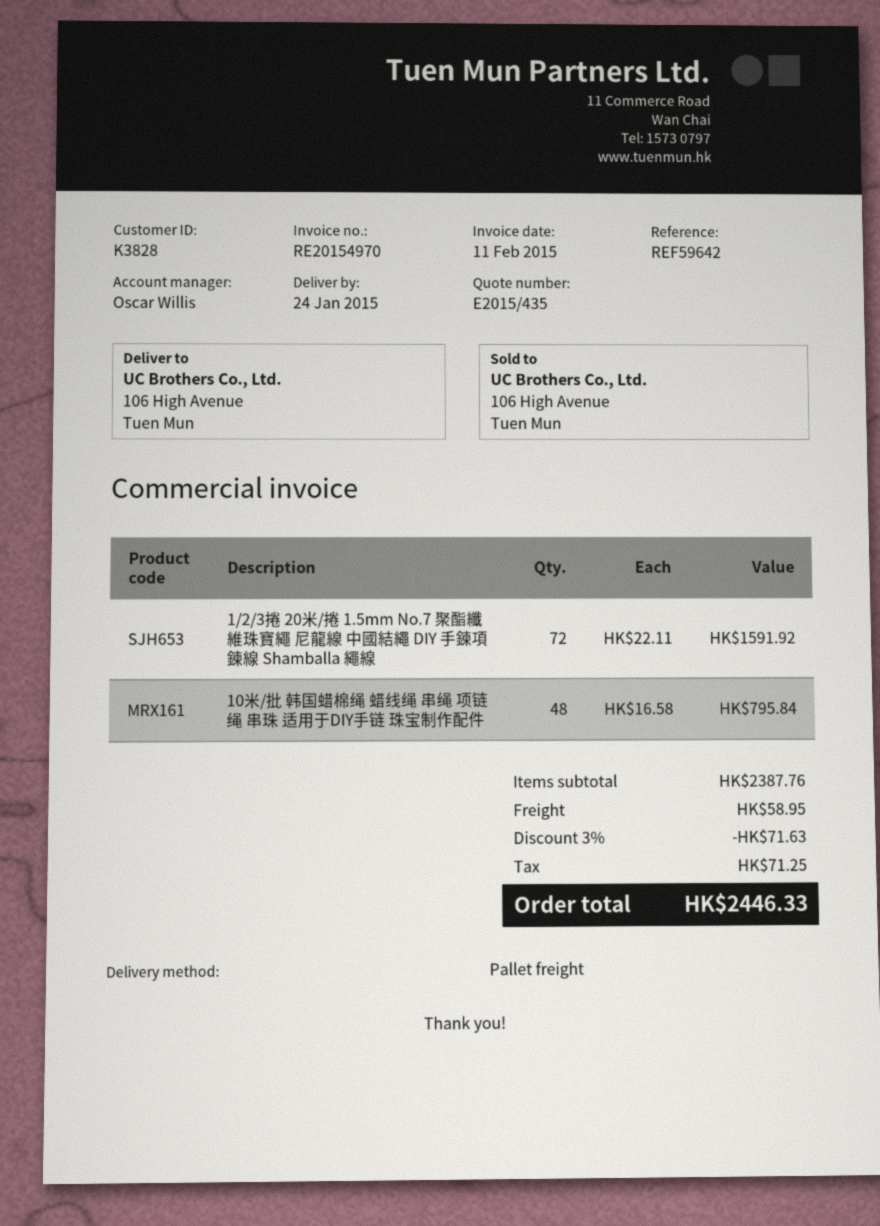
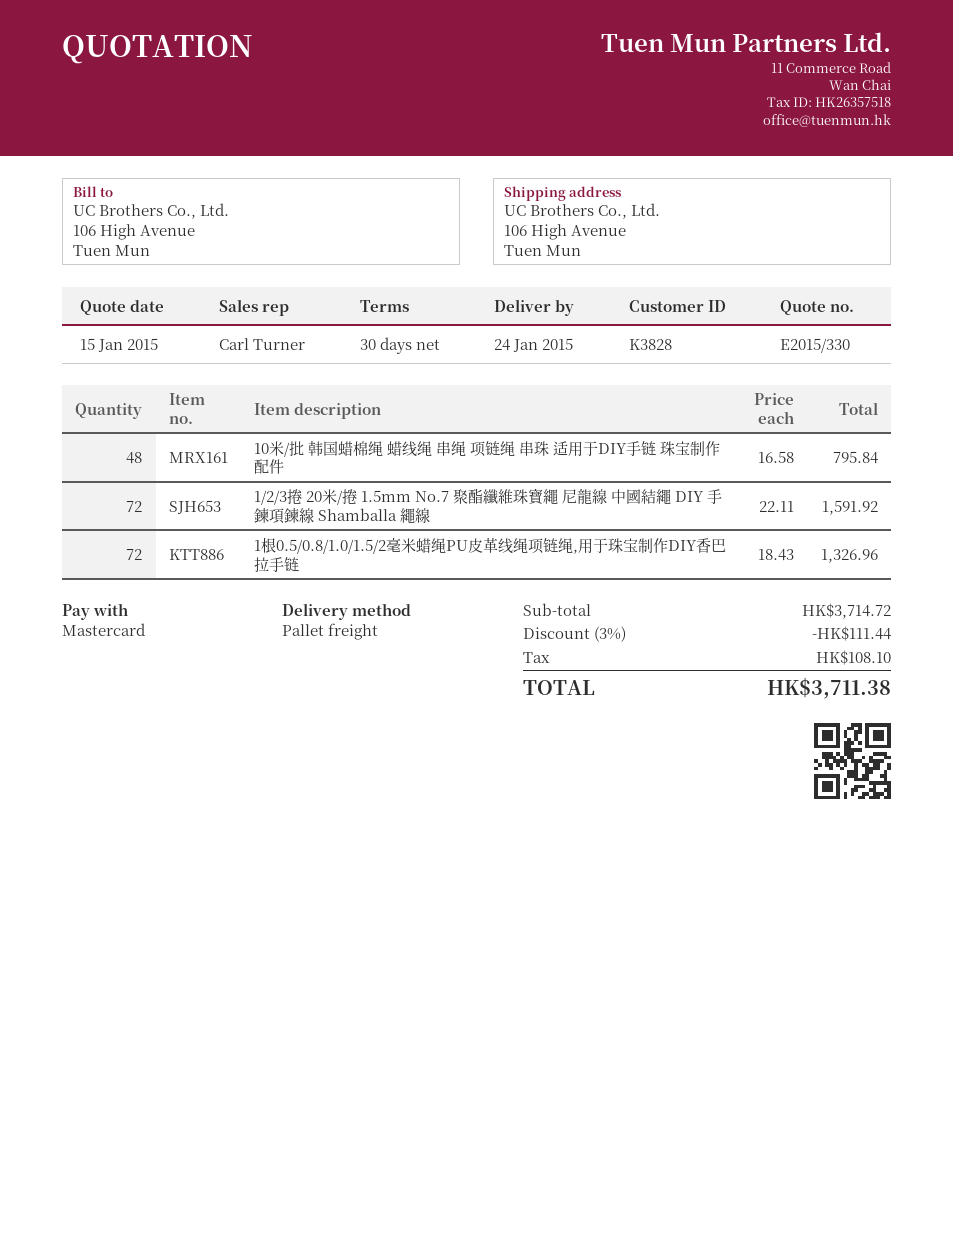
quote number: E2015/435 -> E2015/330
sales rep: Oscar Willis -> Carl Turner
1根0.5/0.8/1.0/1.5/2毫米蜡绳PU皮革线绳项链绳,用于珠宝制作DIY香巴拉手链: none -> 72 x 18.43 = 1326.96
subtotal: 2387.76 -> 3714.72
discount: 3% = 71.63 -> 3% = 111.44
shipping: 58.95 -> none
tax: 71.25 -> 108.10
total: 2446.33 -> 3711.38

